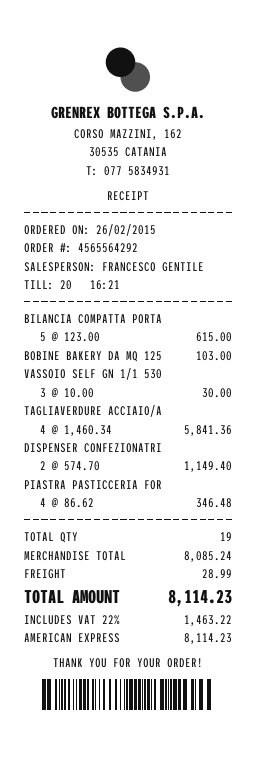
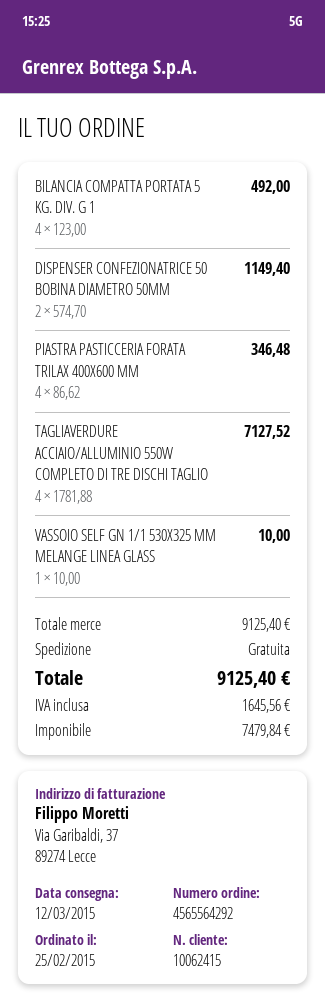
order date: 2015-02-26 -> 2015-02-25
BILANCIA COMPATTA PORTA: 5 x 123.00 = 615.00 -> 4 x 123.00 = 492.00
BOBINE BAKERY DA MQ 125: 1 x 103.00 = 103.00 -> none
VASSOIO SELF GN 1/1 530: 3 x 10.00 = 30.00 -> 1 x 10.00 = 10.00
TAGLIAVERDURE ACCIAIO/A: 4 x 1460.34 = 5841.36 -> 4 x 1781.88 = 7127.52
subtotal: 8085.24 -> 9125.40
shipping: 28.99 -> 0.00
tax: 1463.22 -> 1645.56
total: 8114.23 -> 9125.40

